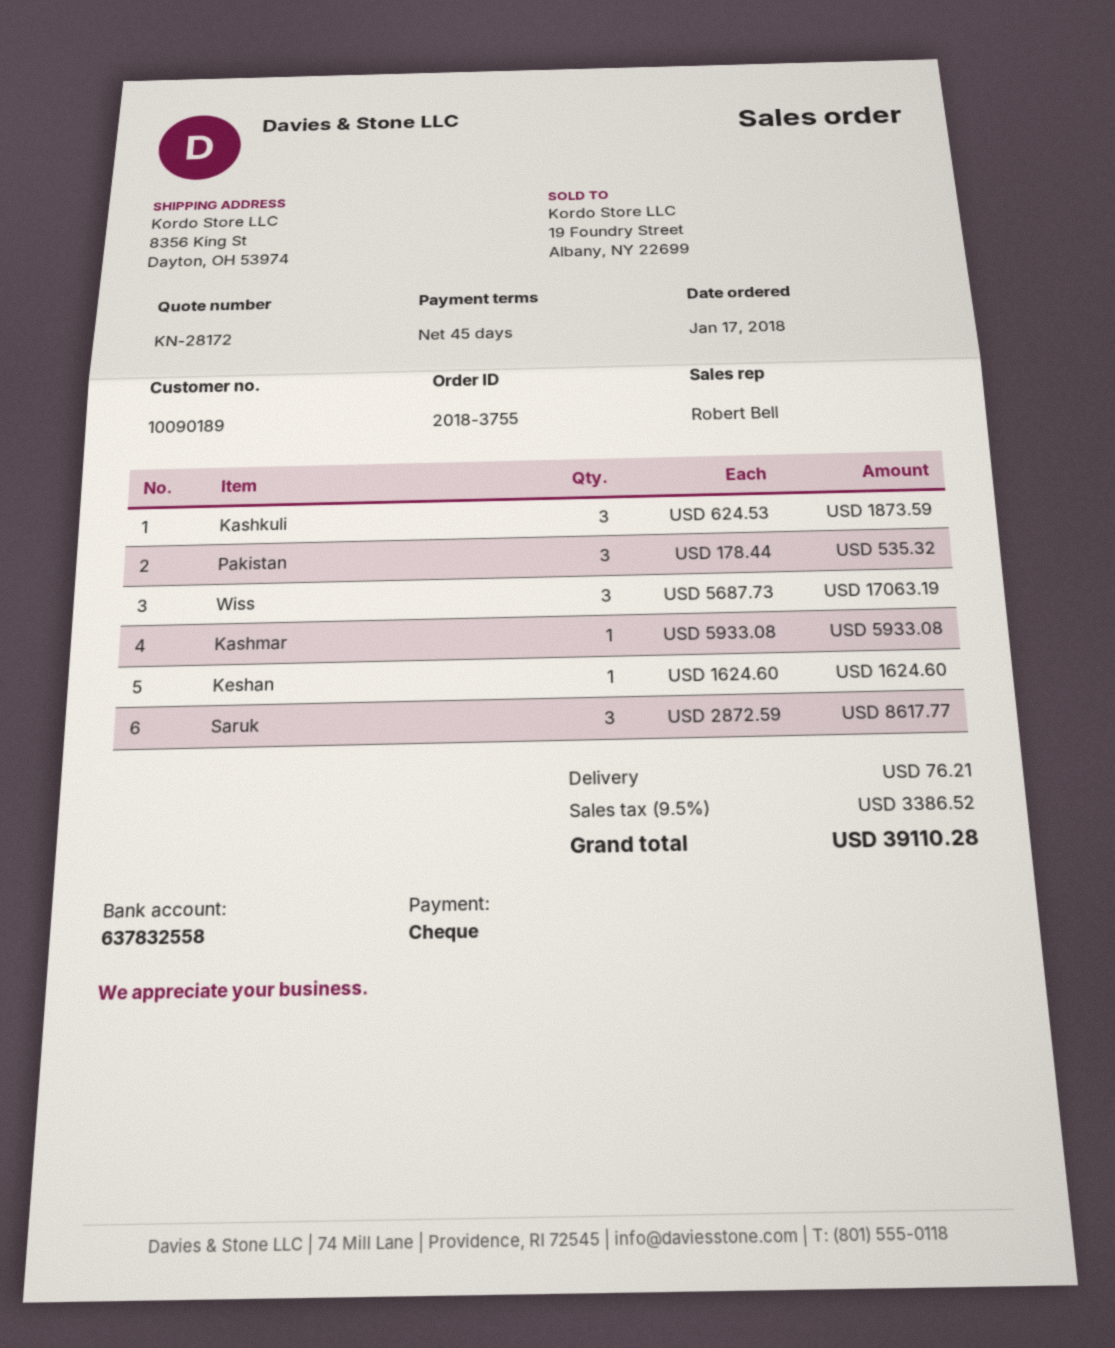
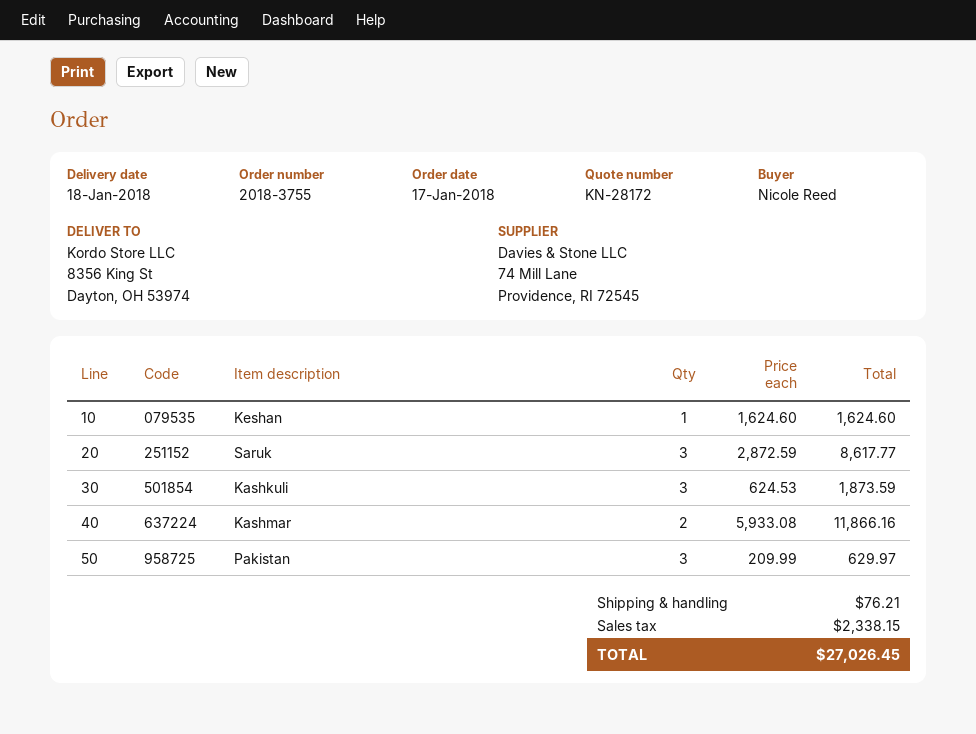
Pakistan: 3 x 178.44 = 535.32 -> 3 x 209.99 = 629.97
Wiss: 3 x 5687.73 = 17063.19 -> none
Kashmar: 1 x 5933.08 = 5933.08 -> 2 x 5933.08 = 11866.16
tax: 3386.52 -> 2338.15
total: 39110.28 -> 27026.45

